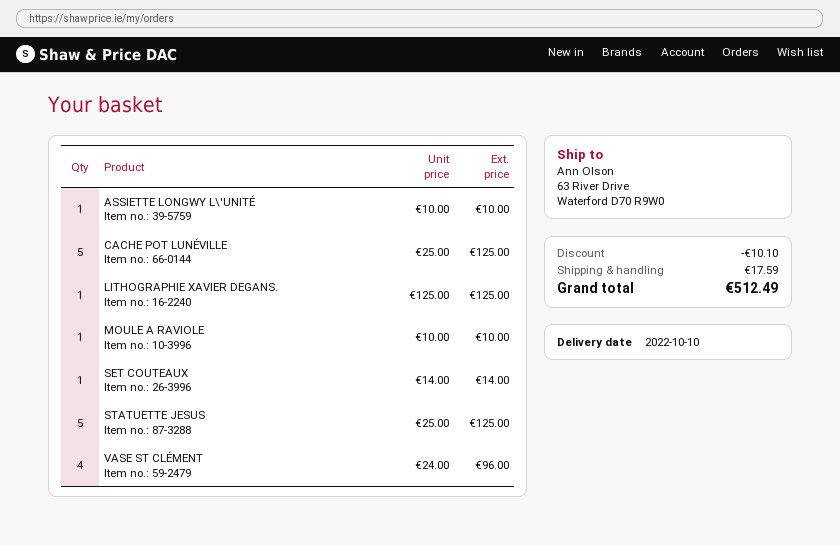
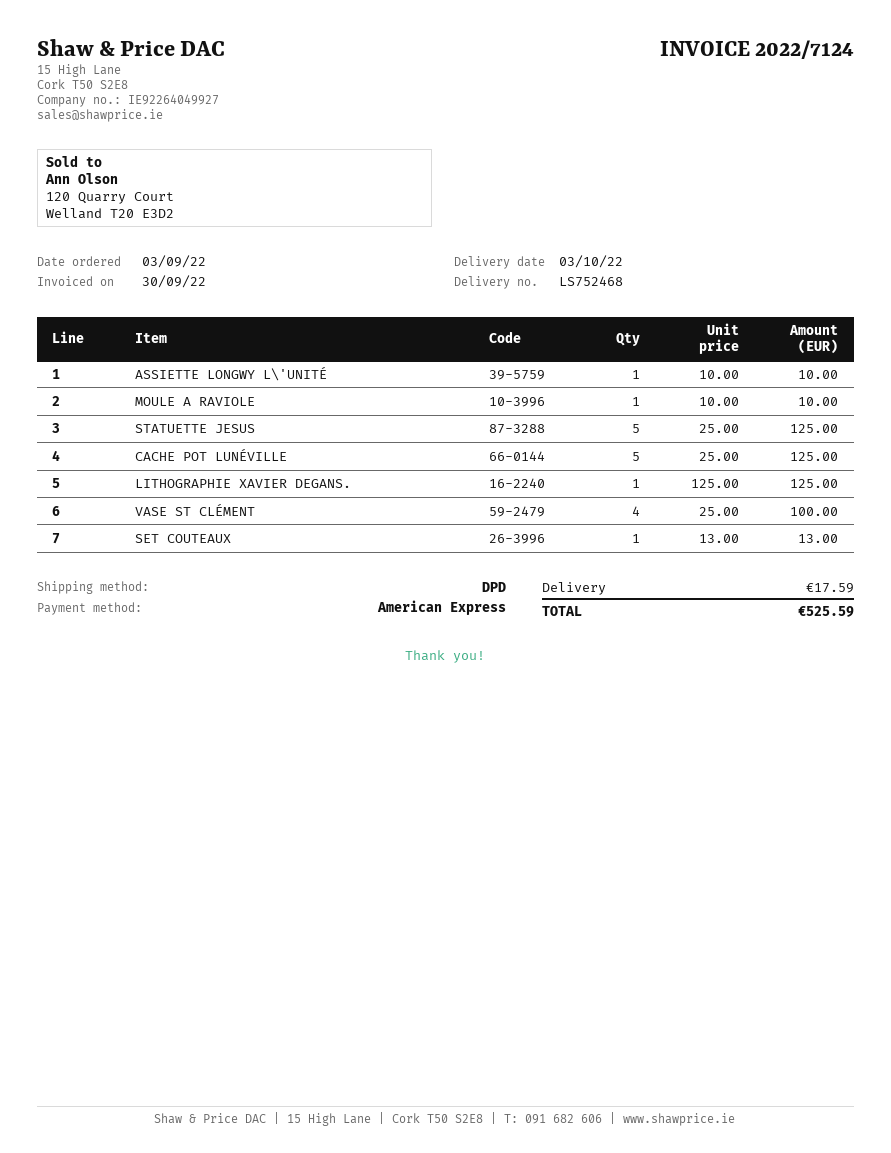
delivery date: 2022-10-10 -> 2022-10-03
SET COUTEAUX: 1 x 14.00 = 14.00 -> 1 x 13.00 = 13.00
VASE ST CLÉMENT: 4 x 24.00 = 96.00 -> 4 x 25.00 = 100.00
discount: 10.10 -> none
total: 512.49 -> 525.59

